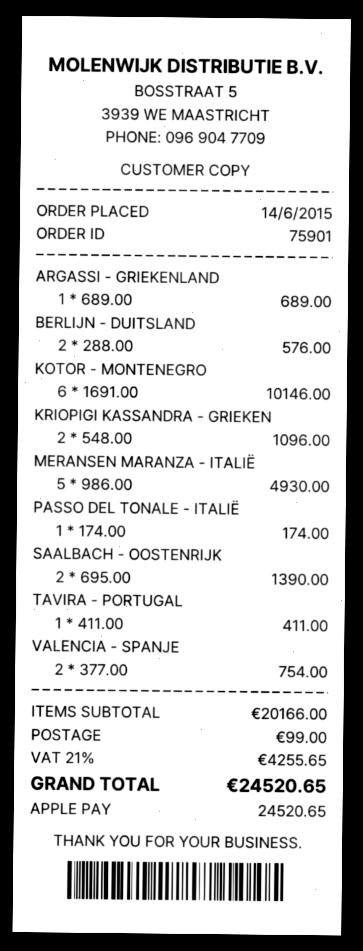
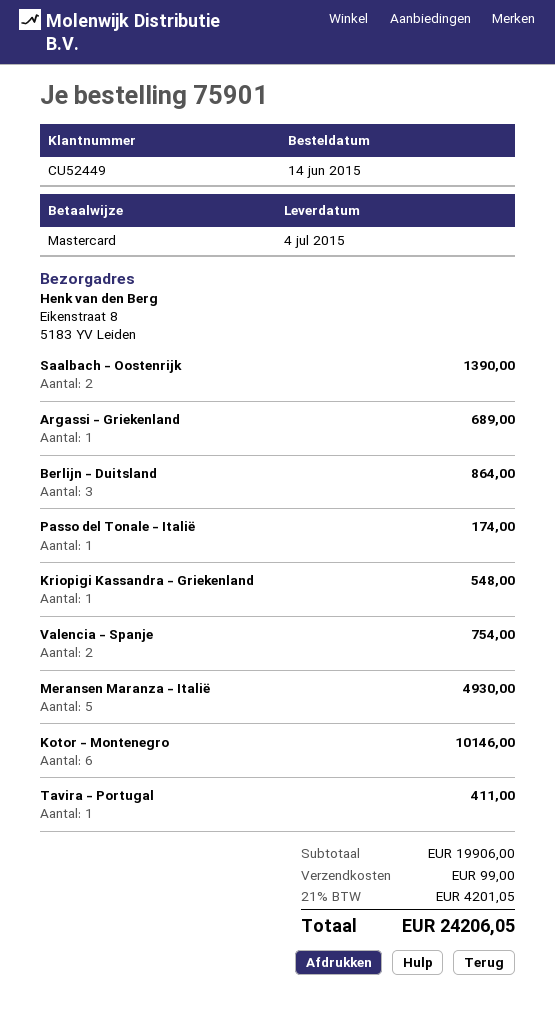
payment method: Apple Pay -> Mastercard
BERLIJN - DUITSLAND: 2 for 576.00 -> 3 for 864.00
KRIOPIGI KASSANDRA - GRIEKEN: 2 for 1096.00 -> 1 for 548.00
subtotal: 20166.00 -> 19906.00
tax: 21% = 4255.65 -> 21% = 4201.05
total: 24520.65 -> 24206.05

